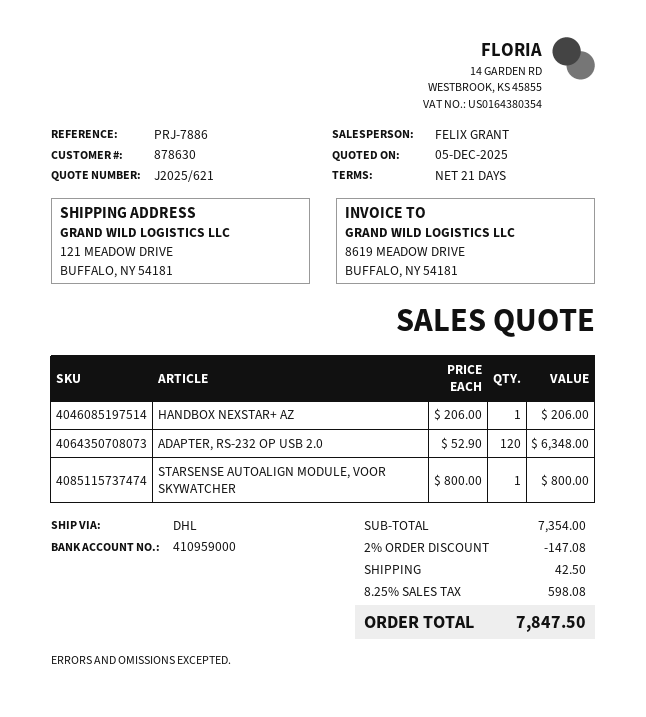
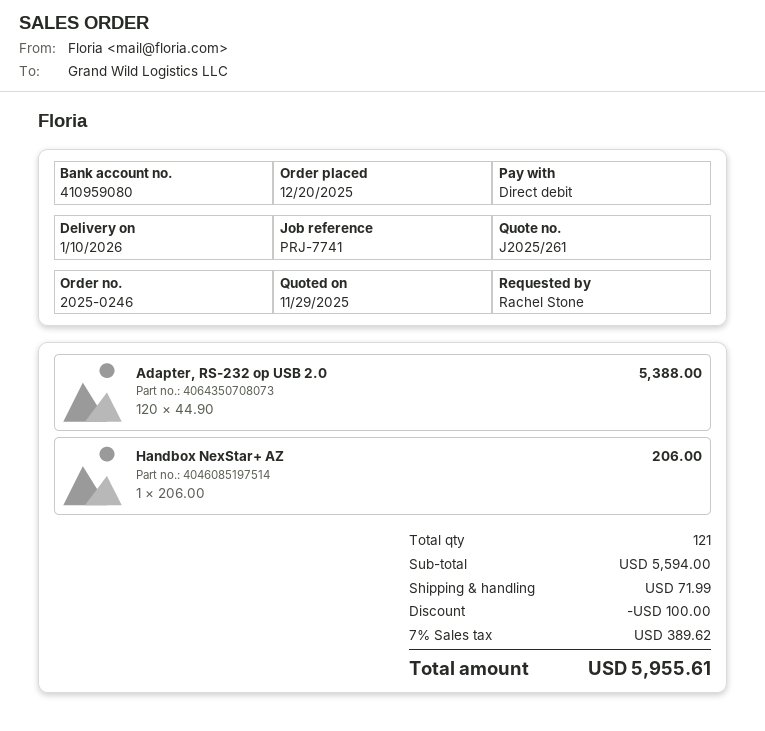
quote number: J2025/621 -> J2025/261
quote date: 2025-12-05 -> 2025-11-29
reference: PRJ-7886 -> PRJ-7741
bank account: 410959000 -> 410959080
ADAPTER, RS-232 OP USB 2.0: 120 x 52.90 = 6348.00 -> 120 x 44.90 = 5388.00
STARSENSE AUTOALIGN MODULE, VOOR SKYWATCHER: 1 x 800.00 = 800.00 -> none
subtotal: 7354.00 -> 5594.00
discount: 147.08 -> 100.00
shipping: 42.50 -> 71.99
tax: 8.25% = 598.08 -> 7% = 389.62
total: 7847.50 -> 5955.61

